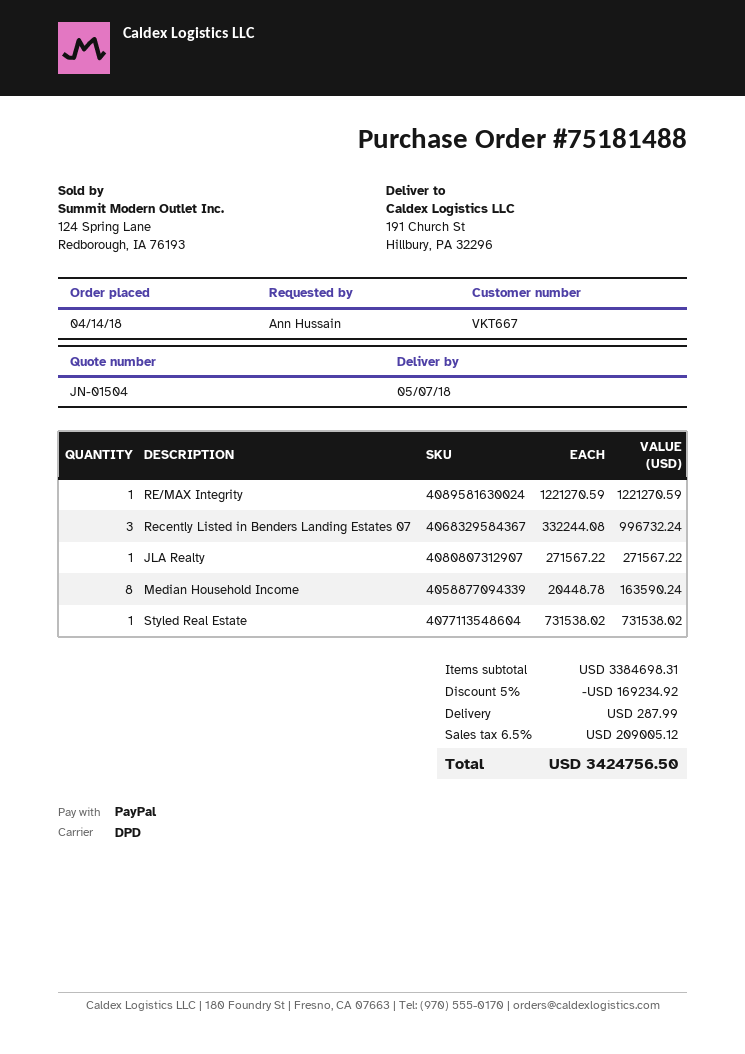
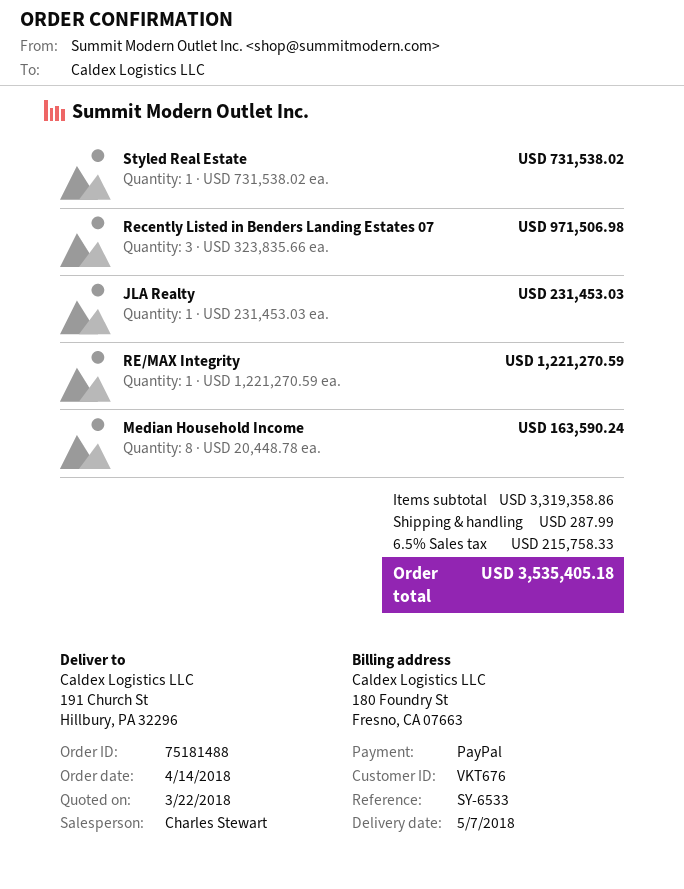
customer number: VKT667 -> VKT676
Recently Listed in Benders Landing Estates 07: 3 x 332244.08 = 996732.24 -> 3 x 323835.66 = 971506.98
JLA Realty: 1 x 271567.22 = 271567.22 -> 1 x 231453.03 = 231453.03
subtotal: 3384698.31 -> 3319358.86
discount: 5% = 169234.92 -> none
tax: 6.5% = 209005.12 -> 6.5% = 215758.33
total: 3424756.50 -> 3535405.18

